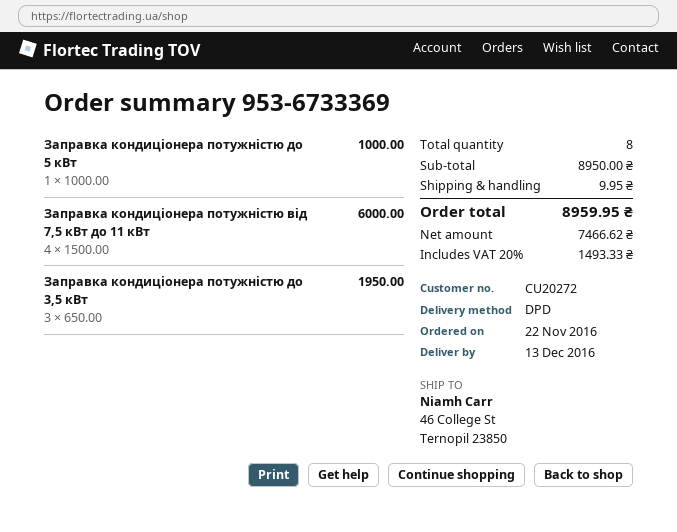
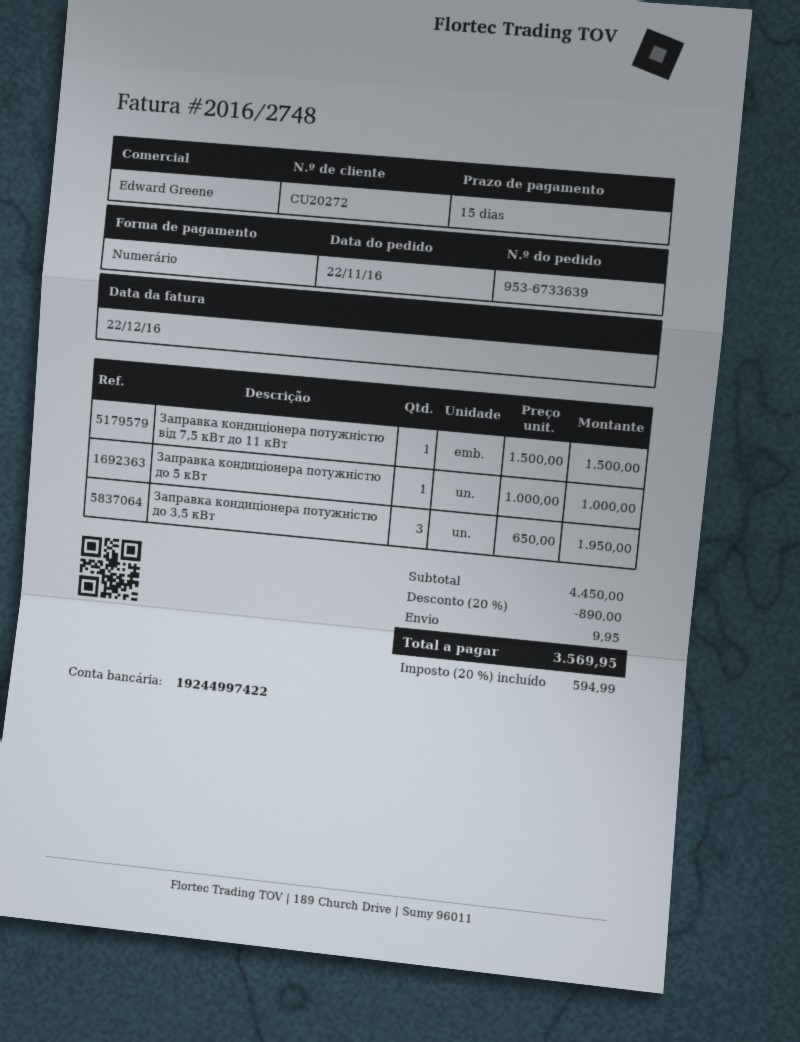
order number: 953-6733369 -> 953-6733639
Заправка кондиціонера потужністю від 7,5 кВт до 11 кВт: 4 x 1500.00 = 6000.00 -> 1 x 1500.00 = 1500.00
subtotal: 8950.00 -> 4450.00
discount: none -> 20% = 890.00
tax: 20% = 1493.33 -> 20% = 594.99
total: 8959.95 -> 3569.95

